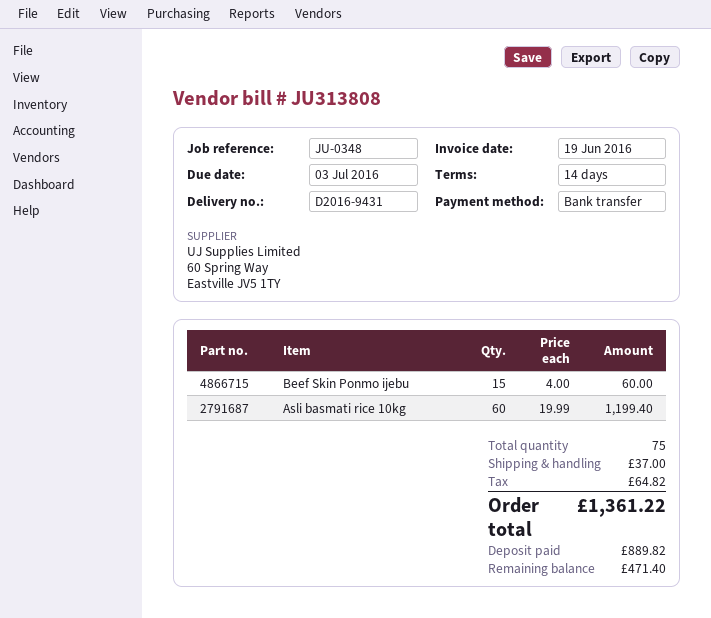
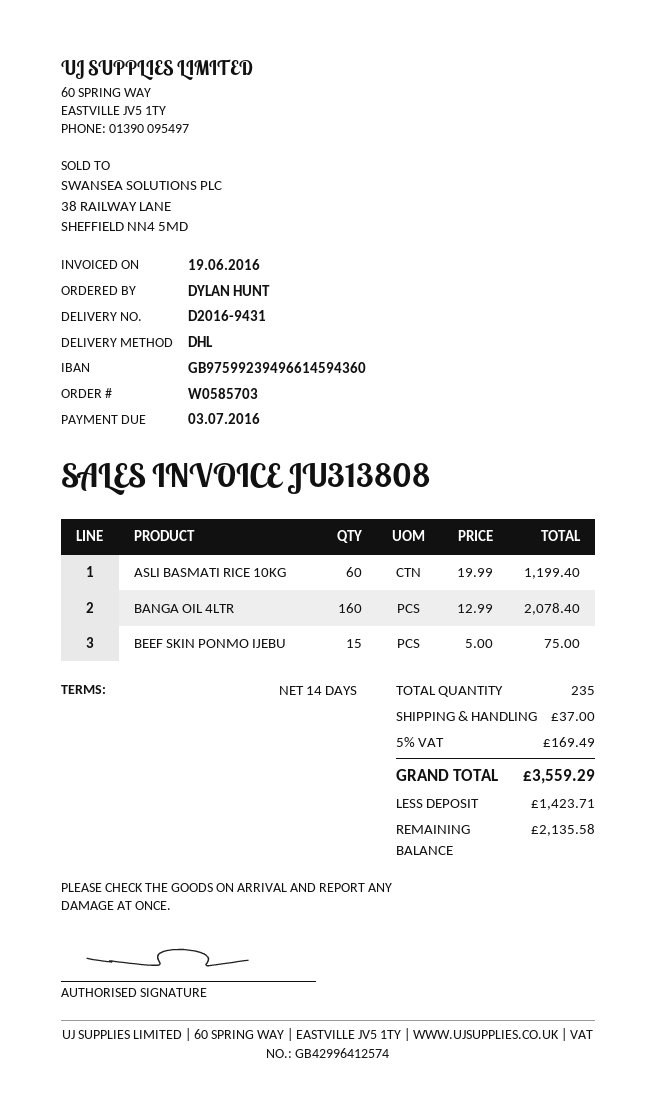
Beef Skin Ponmo ijebu: 15 x 4.00 = 60.00 -> 15 x 5.00 = 75.00
BANGA OIL 4LTR: none -> 160 x 12.99 = 2078.40
total quantity: 75 -> 235
tax: 64.82 -> 169.49
total: 1361.22 -> 3559.29
deposit: 889.82 -> 1423.71
balance: 471.40 -> 2135.58

